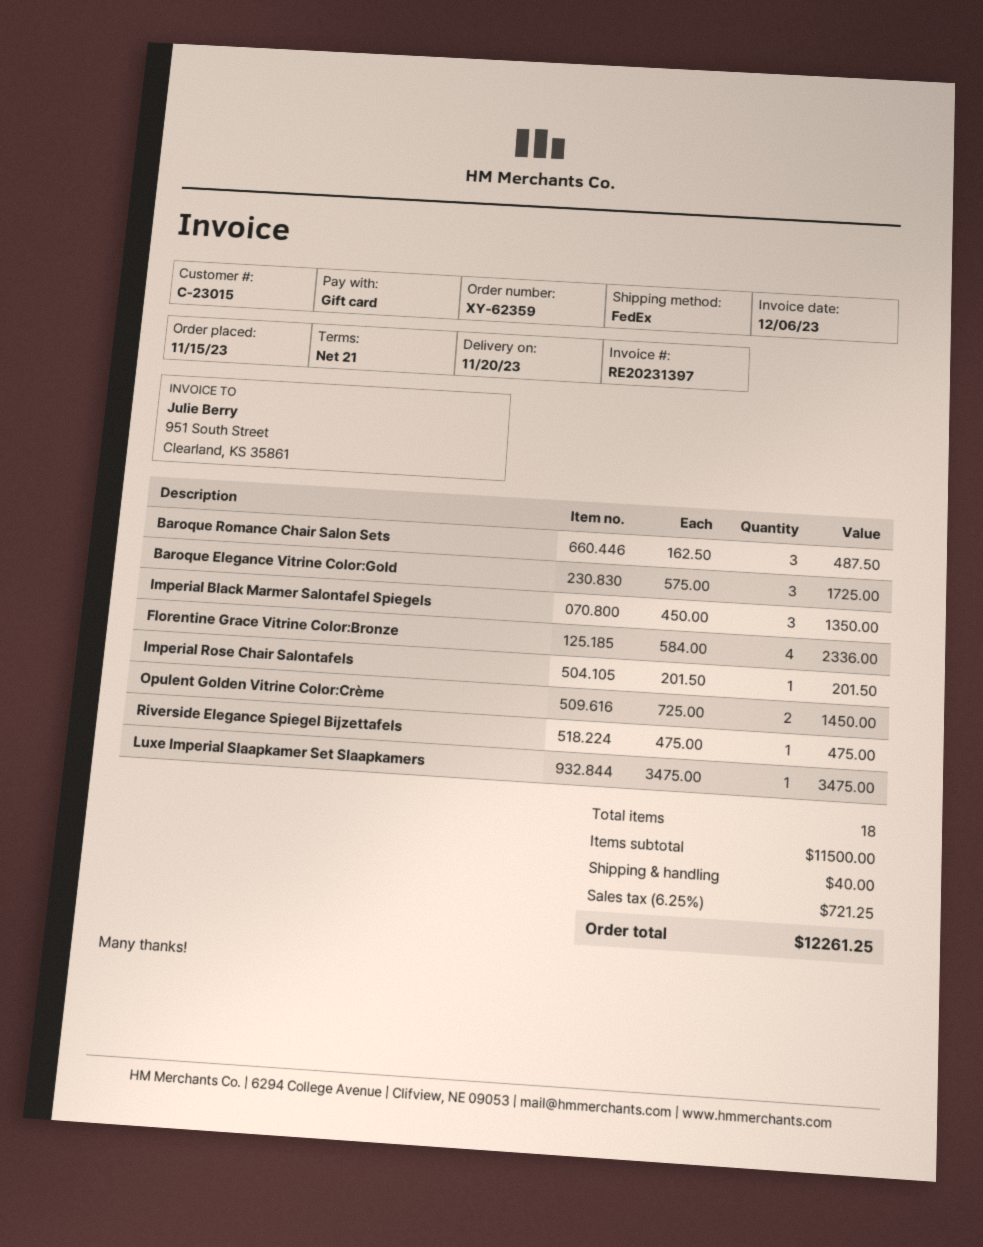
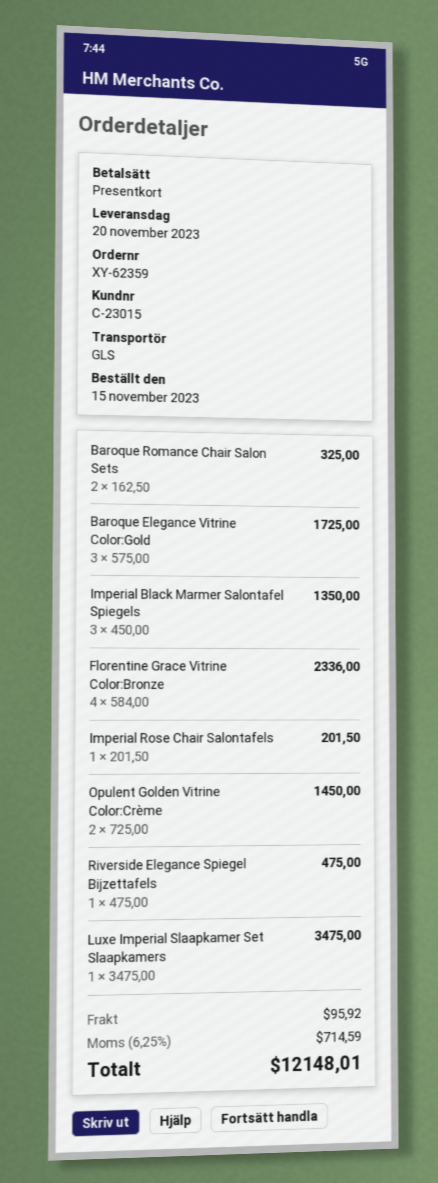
shipping method: FedEx -> GLS
Baroque Romance Chair Salon Sets: 3 x 162.50 = 487.50 -> 2 x 162.50 = 325.00
shipping: 40.00 -> 95.92
tax: 6.25% = 721.25 -> 6.25% = 714.59
total: 12261.25 -> 12148.01

